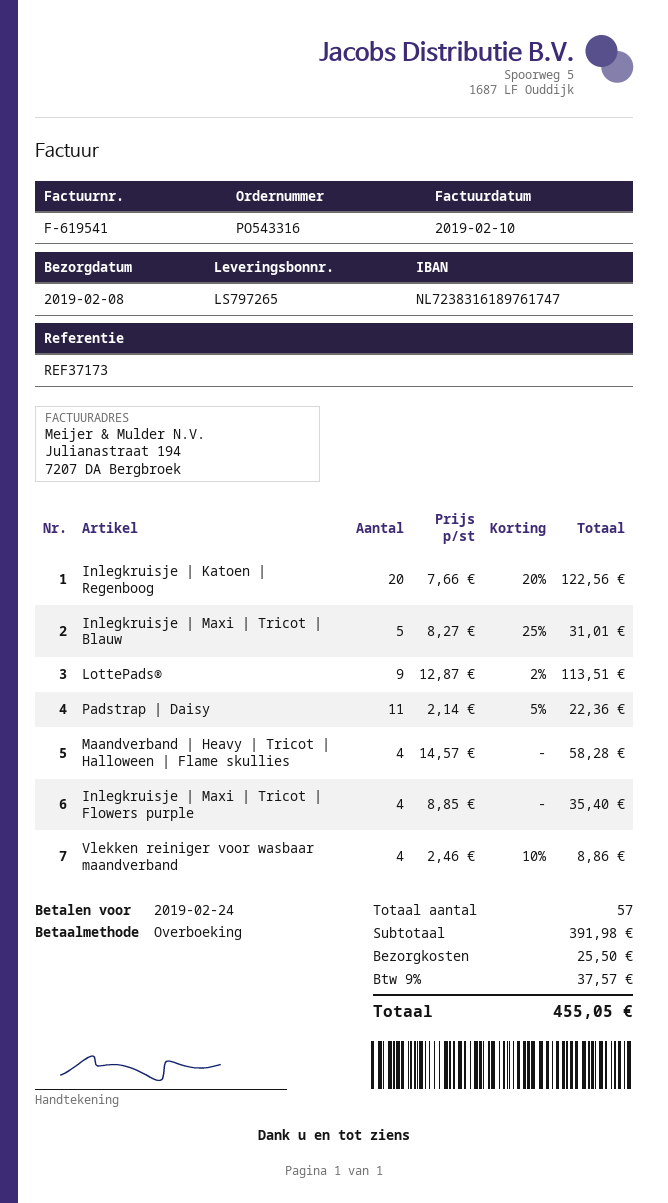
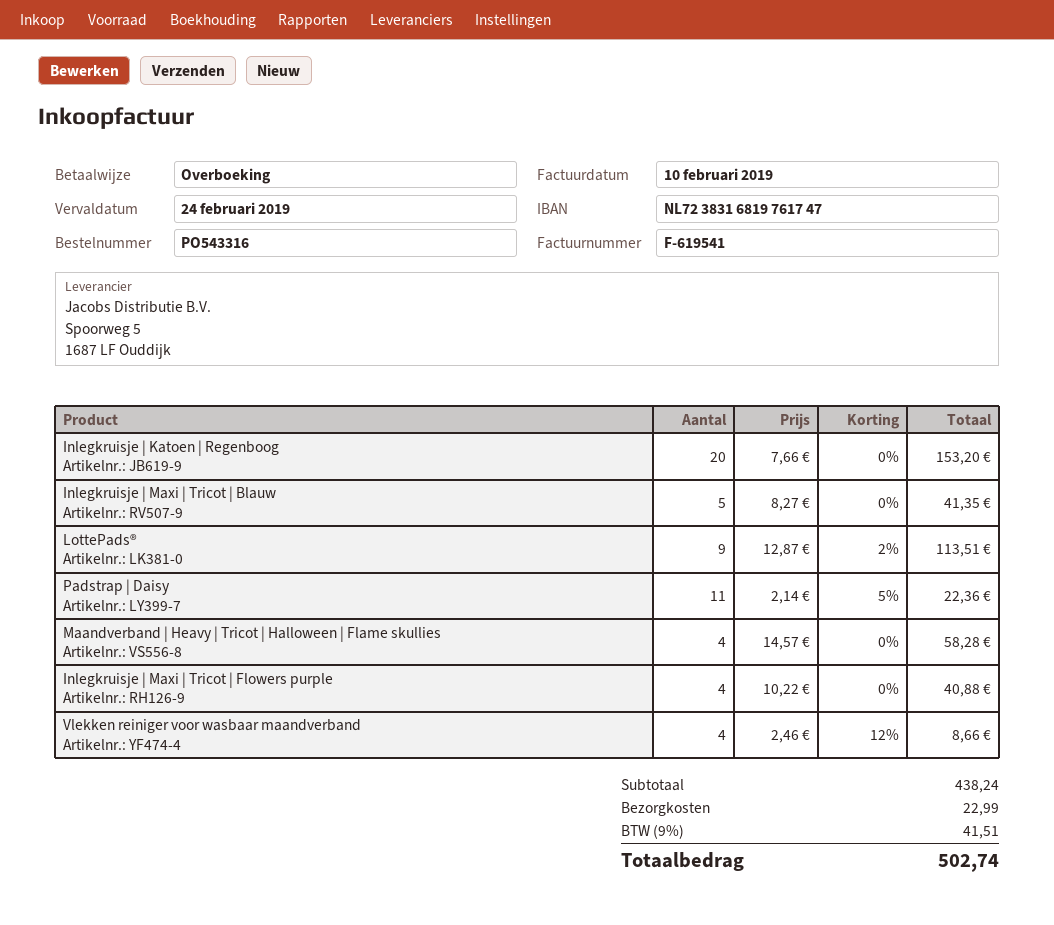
bank account: NL7238316189761747 -> NL7238316819761747
Inlegkruisje | Katoen | Regenboog: 20 x 7.66 - 20% = 122.56 -> 20 x 7.66 = 153.20
Inlegkruisje | Maxi | Tricot | Blauw: 5 x 8.27 - 25% = 31.01 -> 5 x 8.27 = 41.35
Inlegkruisje | Maxi | Tricot | Flowers purple: 4 x 8.85 = 35.40 -> 4 x 10.22 = 40.88
Vlekken reiniger voor wasbaar maandverband: 4 x 2.46 - 10% = 8.86 -> 4 x 2.46 - 12% = 8.66
subtotal: 391.98 -> 438.24
shipping: 25.50 -> 22.99
tax: 9% = 37.57 -> 9% = 41.51
total: 455.05 -> 502.74

